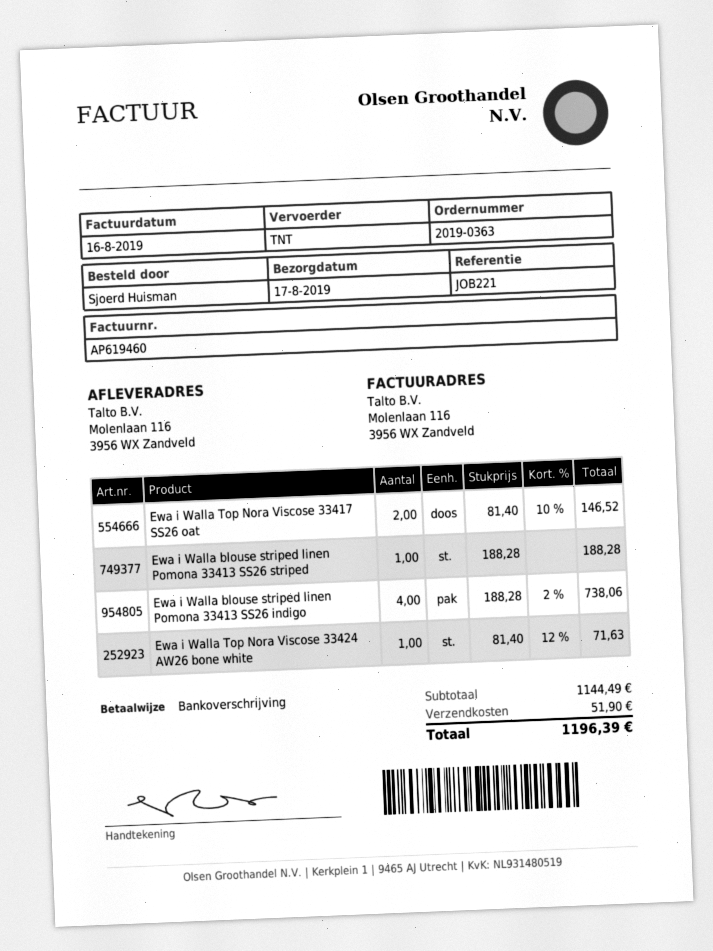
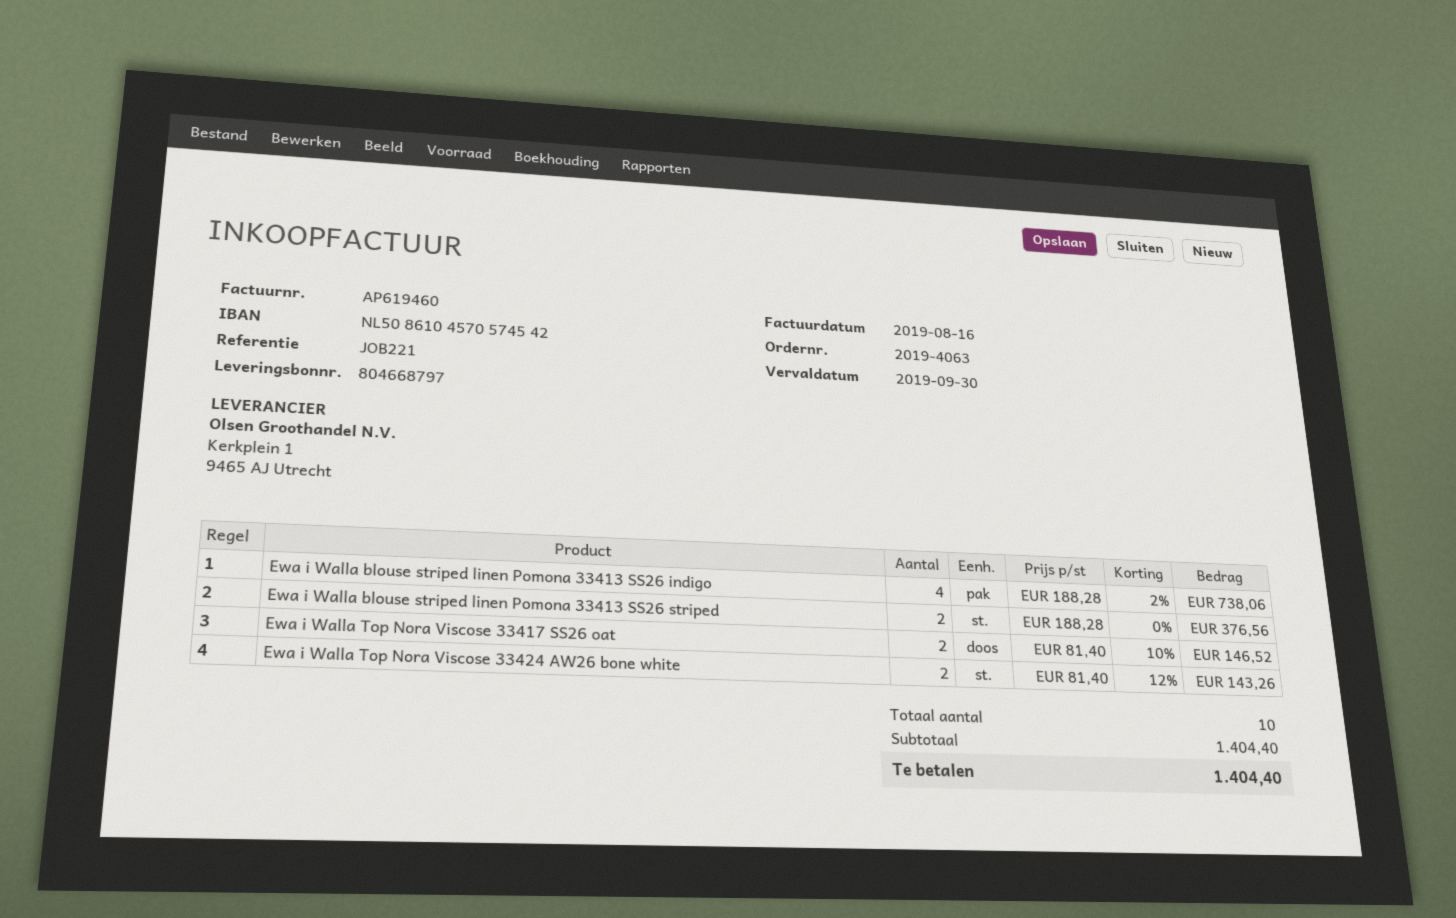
order number: 2019-0363 -> 2019-4063
Ewa i Walla blouse striped linen Pomona 33413 SS26 striped: 1 x 188.28 = 188.28 -> 2 x 188.28 = 376.56
Ewa i Walla Top Nora Viscose 33424 AW26 bone white: 1 x 81.40 - 12% = 71.63 -> 2 x 81.40 - 12% = 143.26
subtotal: 1144.49 -> 1404.40
shipping: 51.90 -> none
total: 1196.39 -> 1404.40

